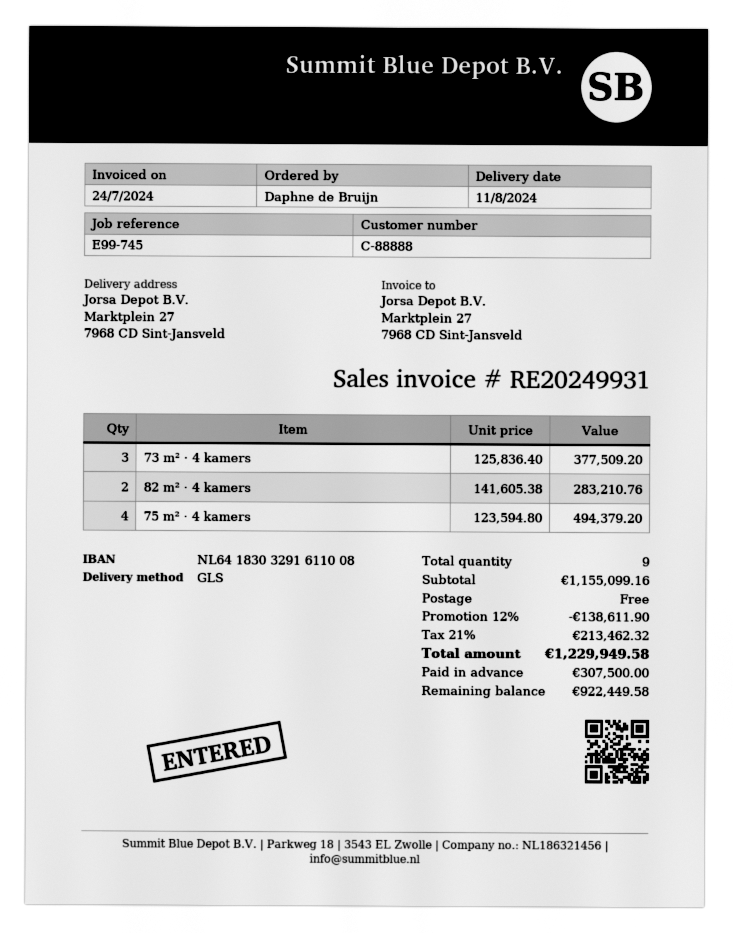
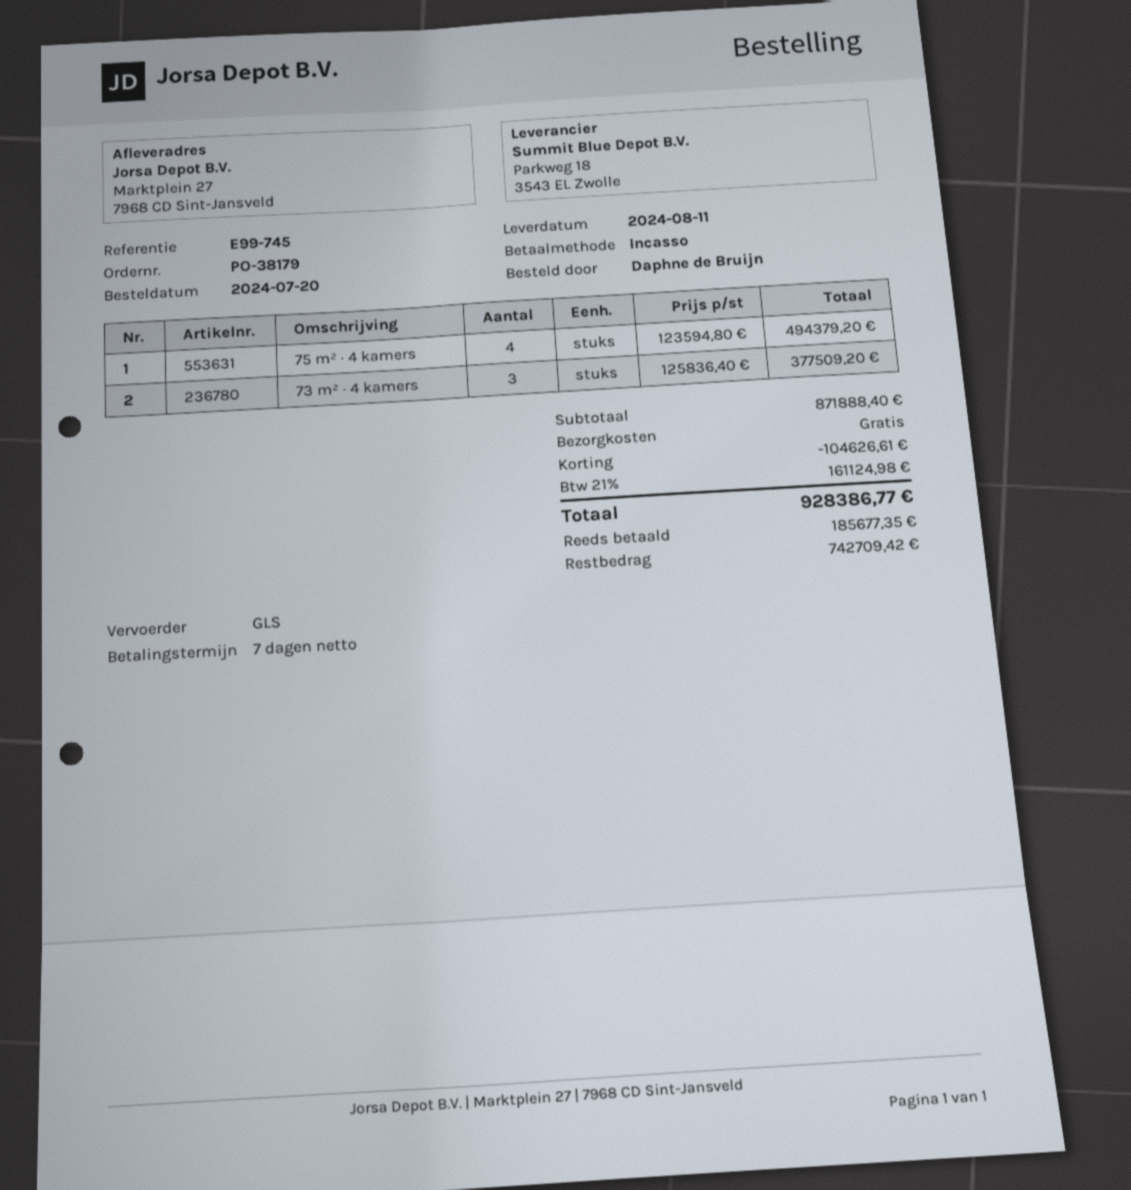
82 m² · 4 kamers: 2 x 141605.38 = 283210.76 -> none
subtotal: 1155099.16 -> 871888.40
discount: 138611.90 -> 104626.61
tax: 21% = 213462.32 -> 21% = 161124.98
total: 1229949.58 -> 928386.77
deposit: 307500.00 -> 185677.35
balance: 922449.58 -> 742709.42

